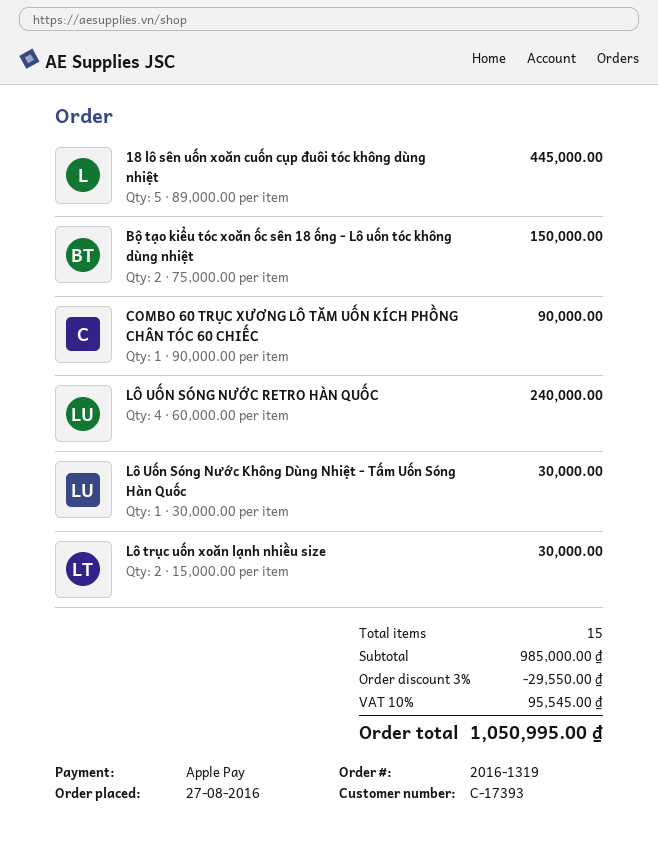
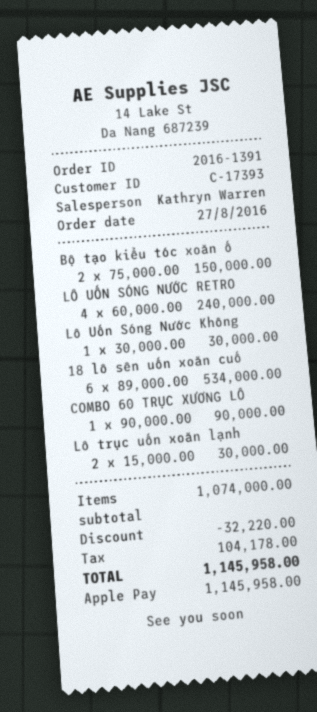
order number: 2016-1319 -> 2016-1391
18 lô sên uốn xoăn cuốn cụp đuôi tóc không dùng nhiệt: 5 x 89000.00 = 445000.00 -> 6 x 89000.00 = 534000.00
subtotal: 985000.00 -> 1074000.00
discount: 29550.00 -> 32220.00
tax: 95545.00 -> 104178.00
total: 1050995.00 -> 1145958.00

